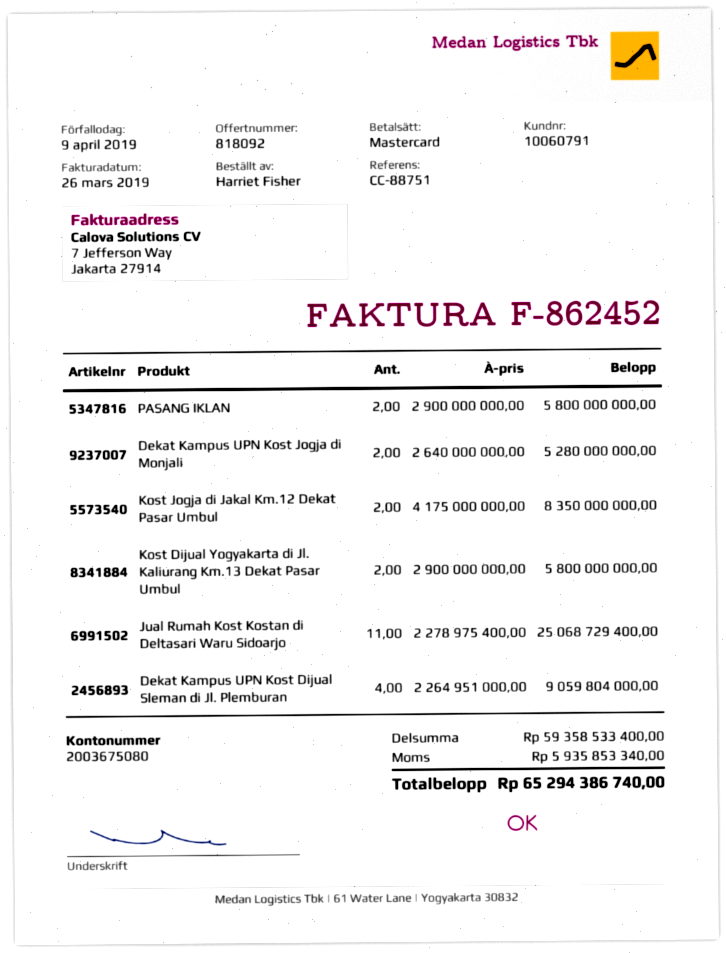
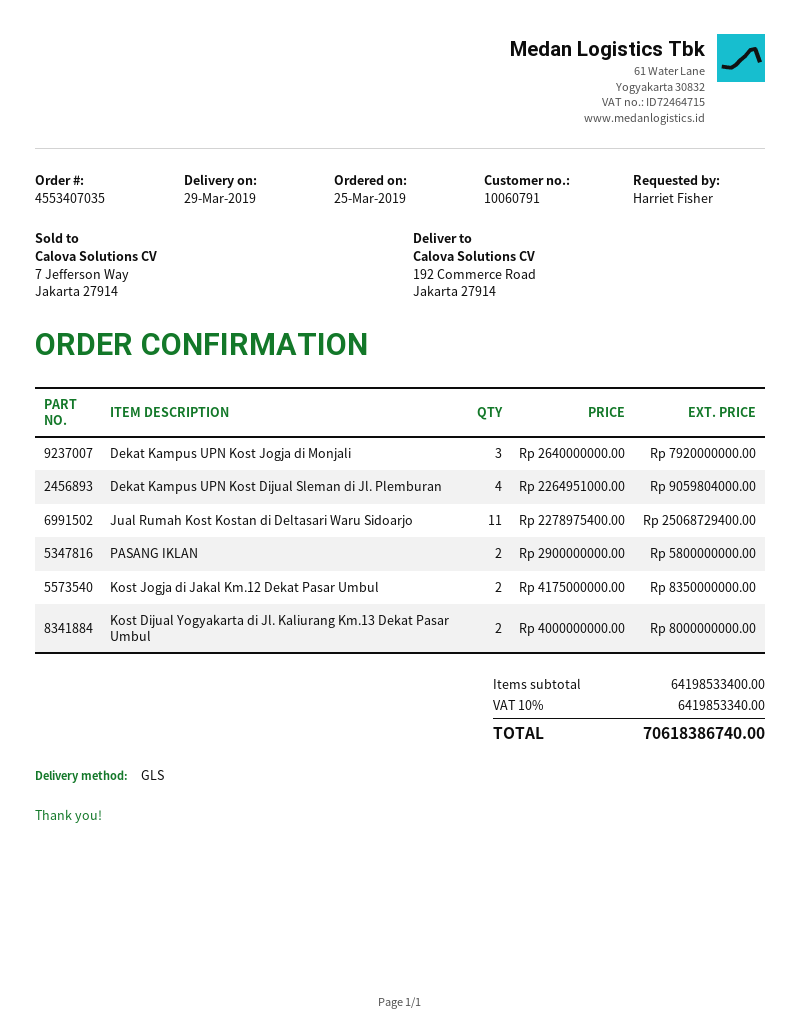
Dekat Kampus UPN Kost Jogja di Monjali: 2 x 2640000000.00 = 5280000000.00 -> 3 x 2640000000.00 = 7920000000.00
Kost Dijual Yogyakarta di Jl. Kaliurang Km.13 Dekat Pasar Umbul: 2 x 2900000000.00 = 5800000000.00 -> 2 x 4000000000.00 = 8000000000.00
subtotal: 59358533400.00 -> 64198533400.00
tax: 5935853340.00 -> 6419853340.00
total: 65294386740.00 -> 70618386740.00

